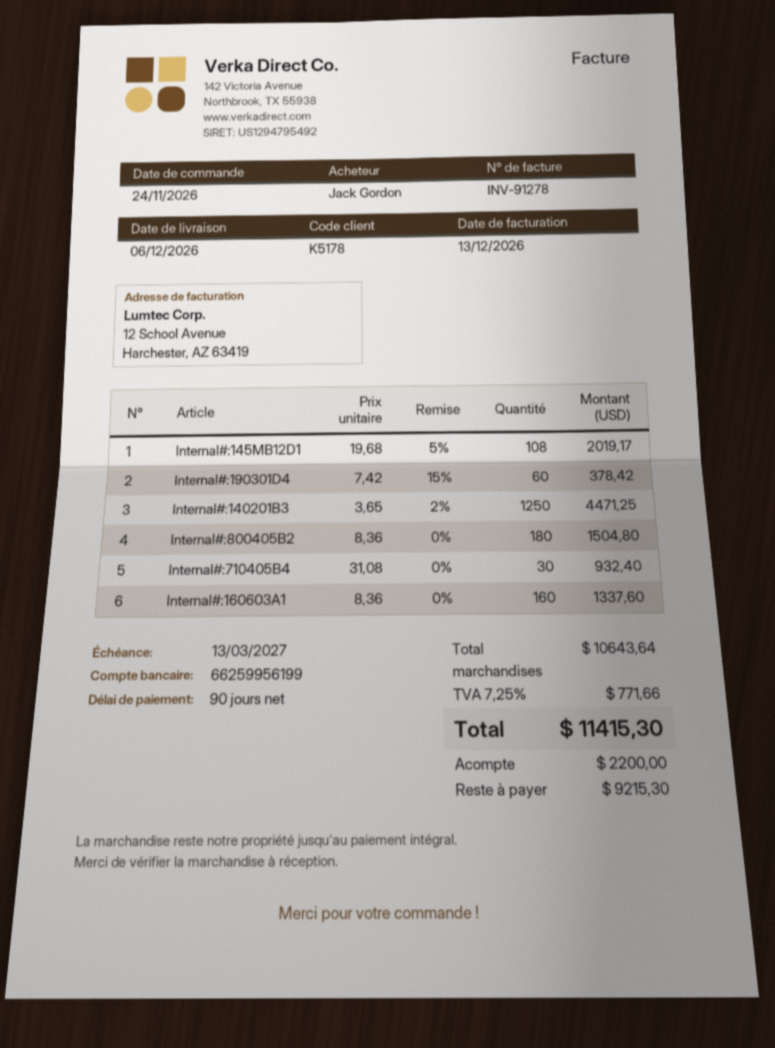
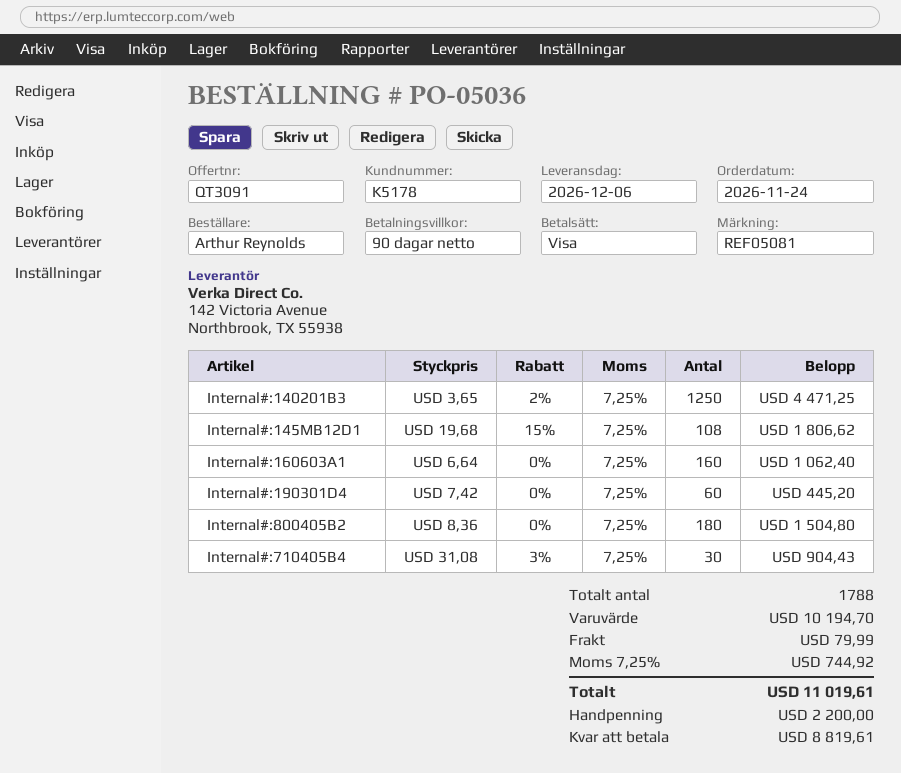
ordered by: Jack Gordon -> Arthur Reynolds
Internal#:145MB12D1: 108 x 19.68 - 5% = 2019.17 -> 108 x 19.68 - 15% = 1806.62
Internal#:190301D4: 60 x 7.42 - 15% = 378.42 -> 60 x 7.42 = 445.20
Internal#:710405B4: 30 x 31.08 = 932.40 -> 30 x 31.08 - 3% = 904.43
Internal#:160603A1: 160 x 8.36 = 1337.60 -> 160 x 6.64 = 1062.40
subtotal: 10643.64 -> 10194.70
shipping: none -> 79.99
tax: 7.25% = 771.66 -> 7.25% = 744.92
total: 11415.30 -> 11019.61
balance: 9215.30 -> 8819.61

